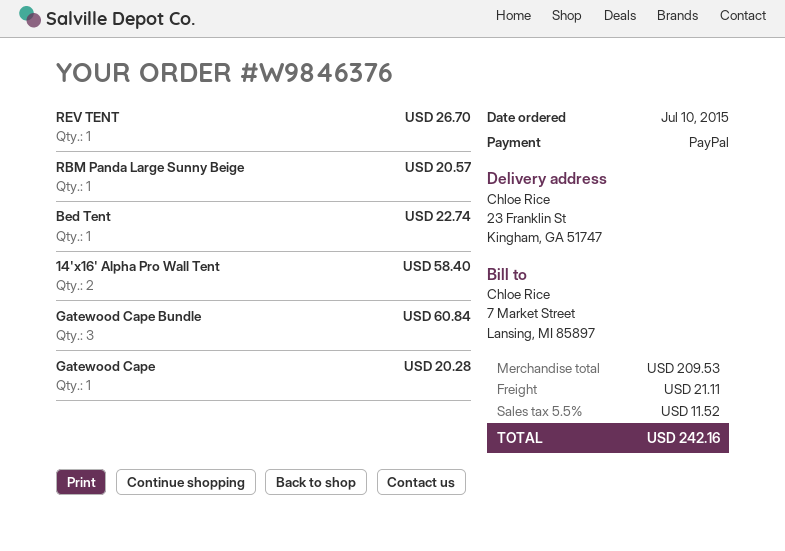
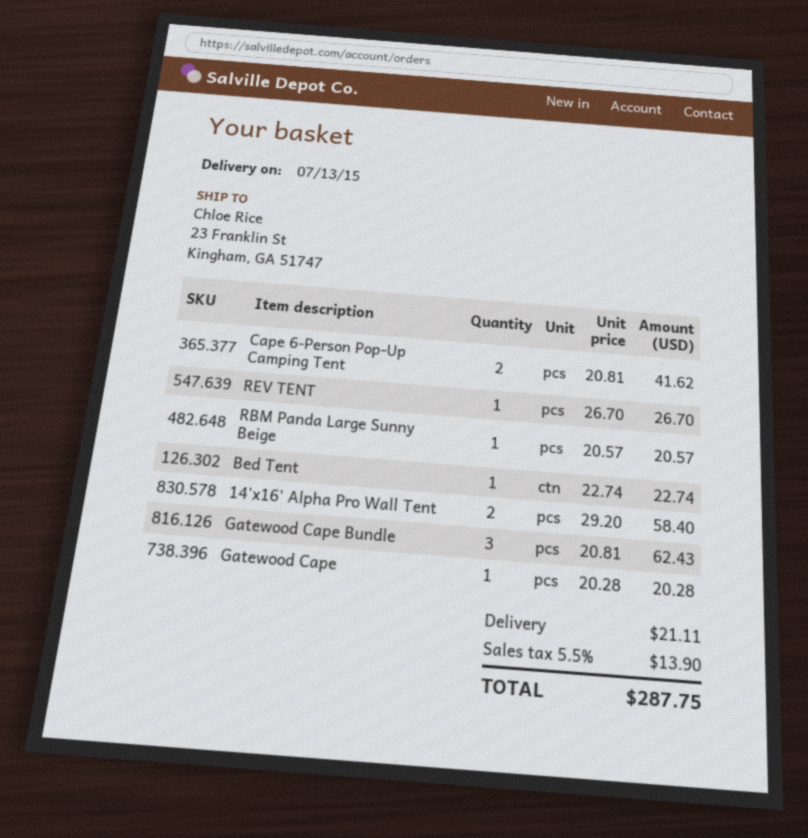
Gatewood Cape Bundle: 3 for 60.84 -> 3 for 62.43
Cape 6-Person Pop-Up Camping Tent: none -> 2 for 41.62
tax: 5.5% = 11.52 -> 5.5% = 13.90
total: 242.16 -> 287.75

